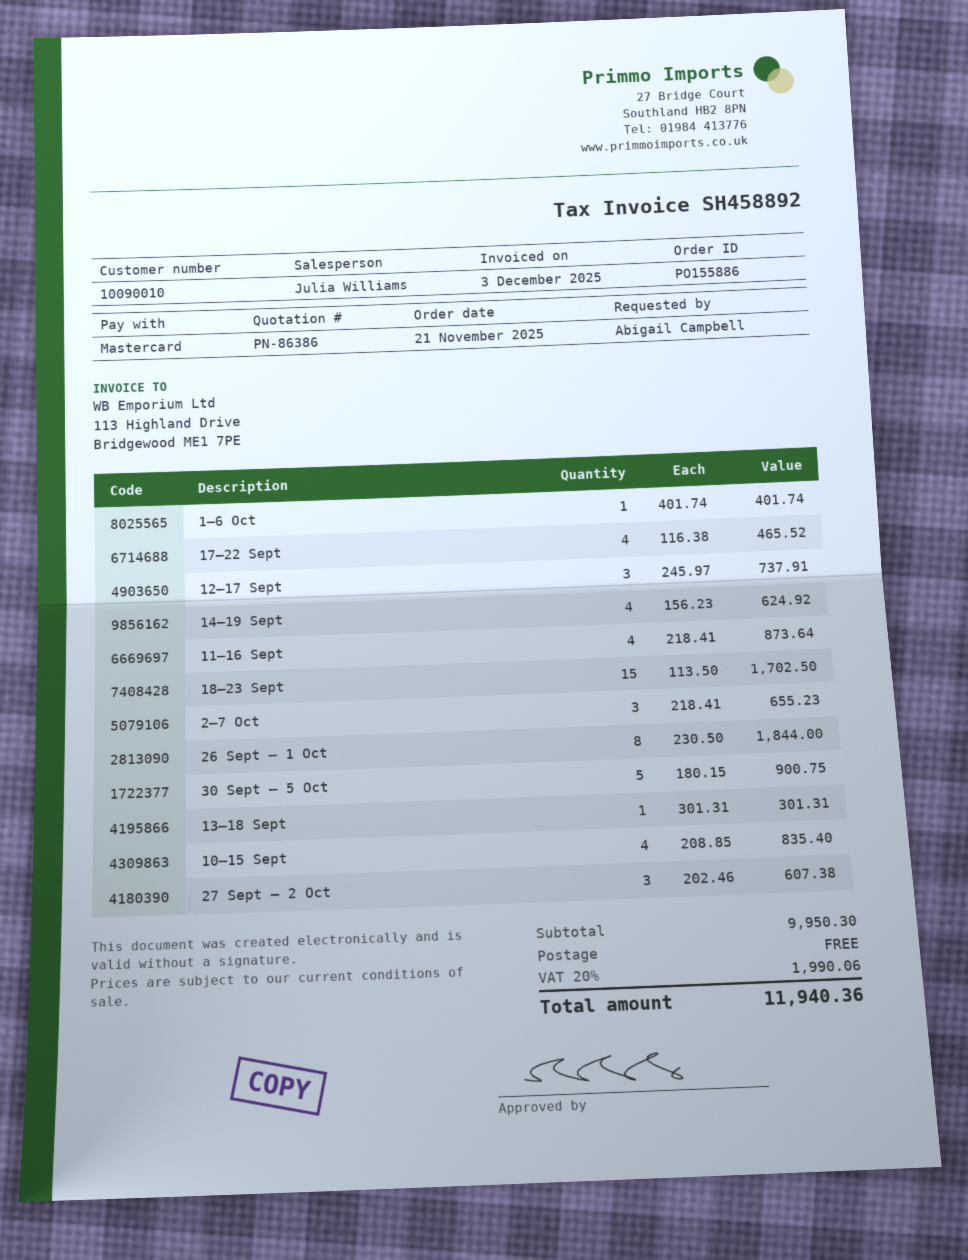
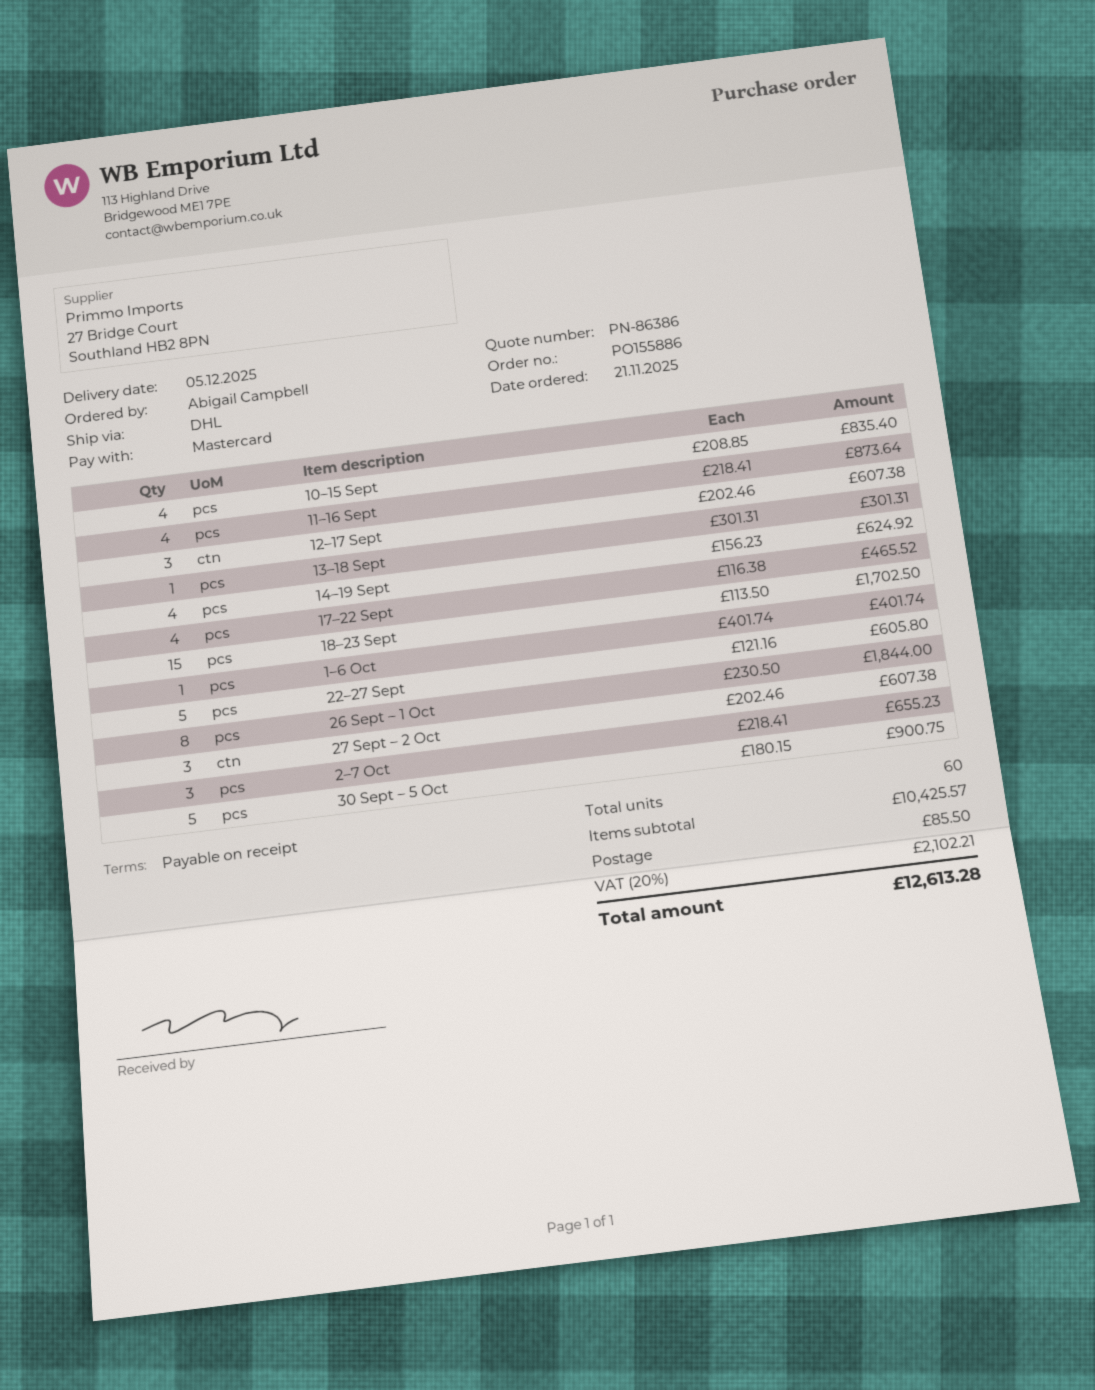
12–17 Sept: 3 x 245.97 = 737.91 -> 3 x 202.46 = 607.38
22–27 Sept: none -> 5 x 121.16 = 605.80
subtotal: 9950.30 -> 10425.57
shipping: 0.00 -> 85.50
tax: 20% = 1990.06 -> 20% = 2102.21
total: 11940.36 -> 12613.28

